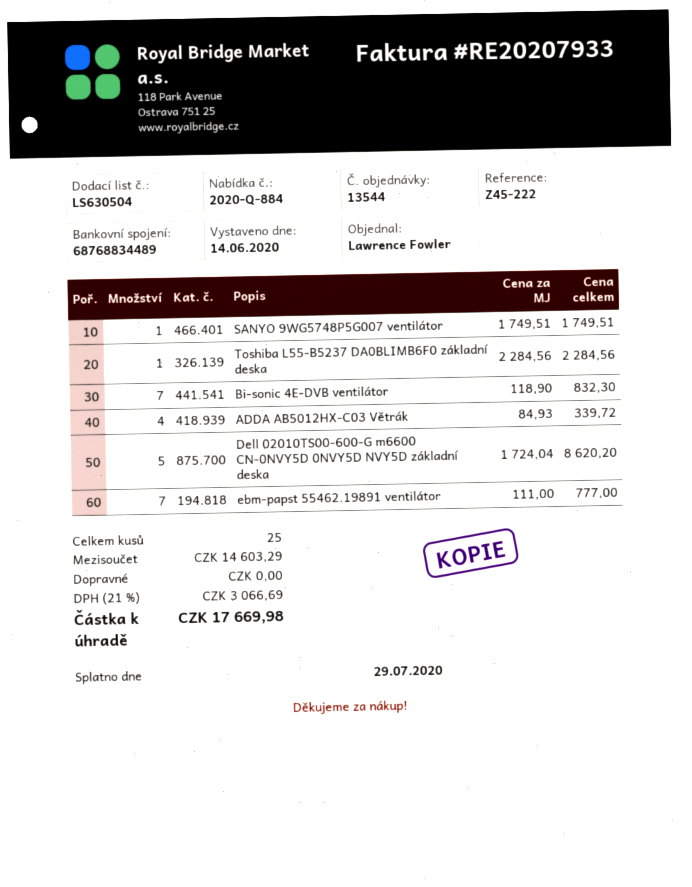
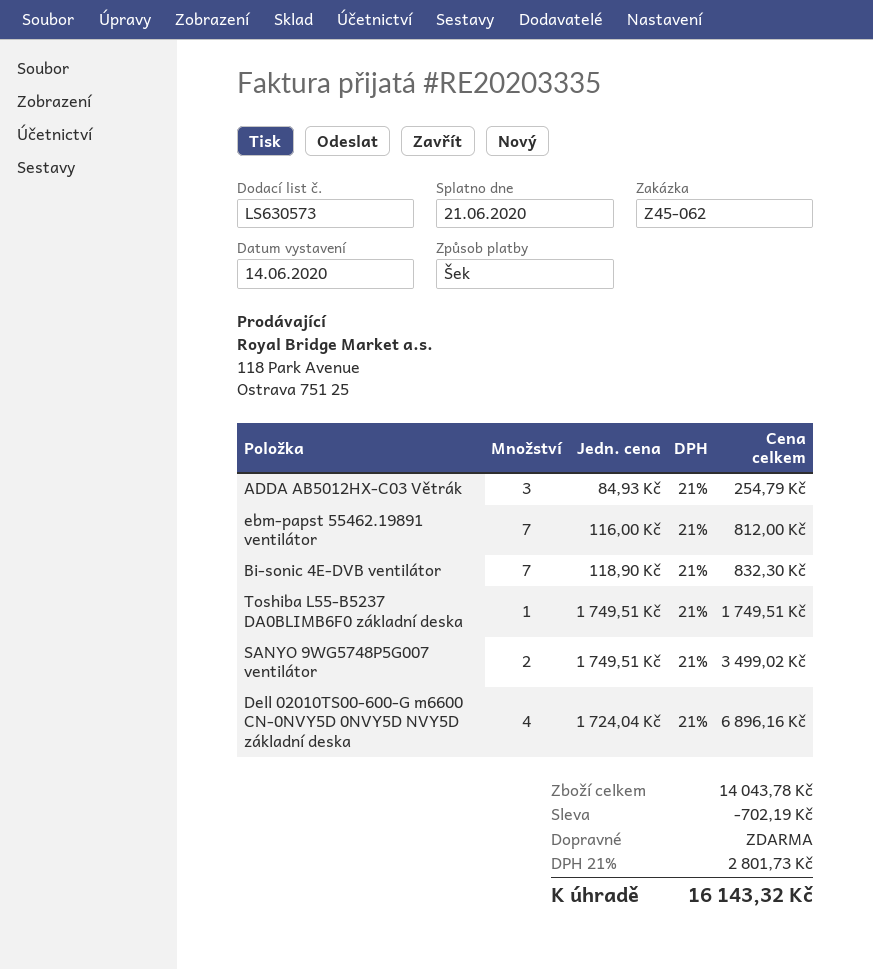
delivery note number: LS630504 -> LS630573
invoice number: RE20207933 -> RE20203335
due date: 2020-07-29 -> 2020-06-21
reference: Z45-222 -> Z45-062
SANYO 9WG5748P5G007 ventilátor: 1 x 1749.51 = 1749.51 -> 2 x 1749.51 = 3499.02
Toshiba L55-B5237 DA0BLIMB6F0 základní deska: 1 x 2284.56 = 2284.56 -> 1 x 1749.51 = 1749.51
ADDA AB5012HX-C03 Větrák: 4 x 84.93 = 339.72 -> 3 x 84.93 = 254.79
Dell 02010TS00-600-G m6600 CN-0NVY5D 0NVY5D NVY5D základní deska: 5 x 1724.04 = 8620.20 -> 4 x 1724.04 = 6896.16
ebm-papst 55462.19891 ventilátor: 7 x 111.00 = 777.00 -> 7 x 116.00 = 812.00
subtotal: 14603.29 -> 14043.78
discount: none -> 702.19
tax: 21% = 3066.69 -> 21% = 2801.73
total: 17669.98 -> 16143.32

